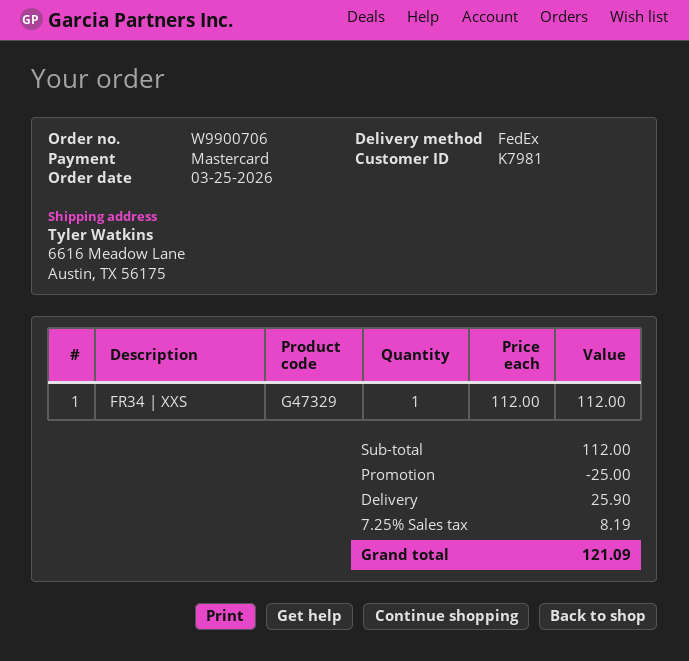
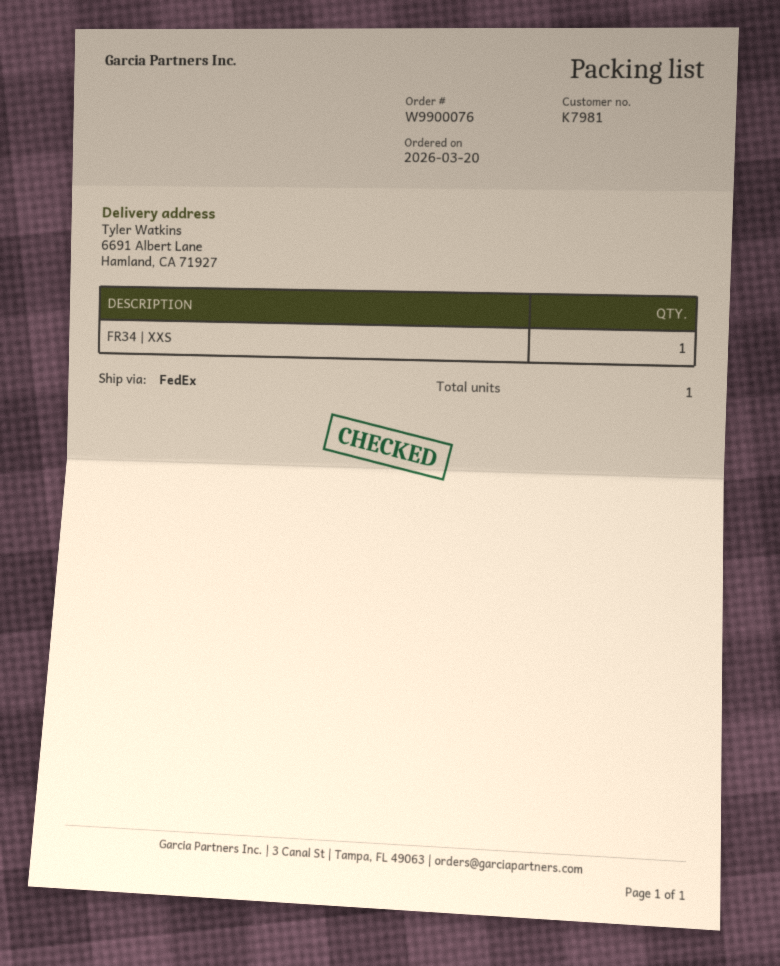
order number: W9900706 -> W9900076
order date: 2026-03-25 -> 2026-03-20
ship to: 6616 Meadow Lane, Austin, TX 56175 -> 6691 Albert Lane, Hamland, CA 71927

